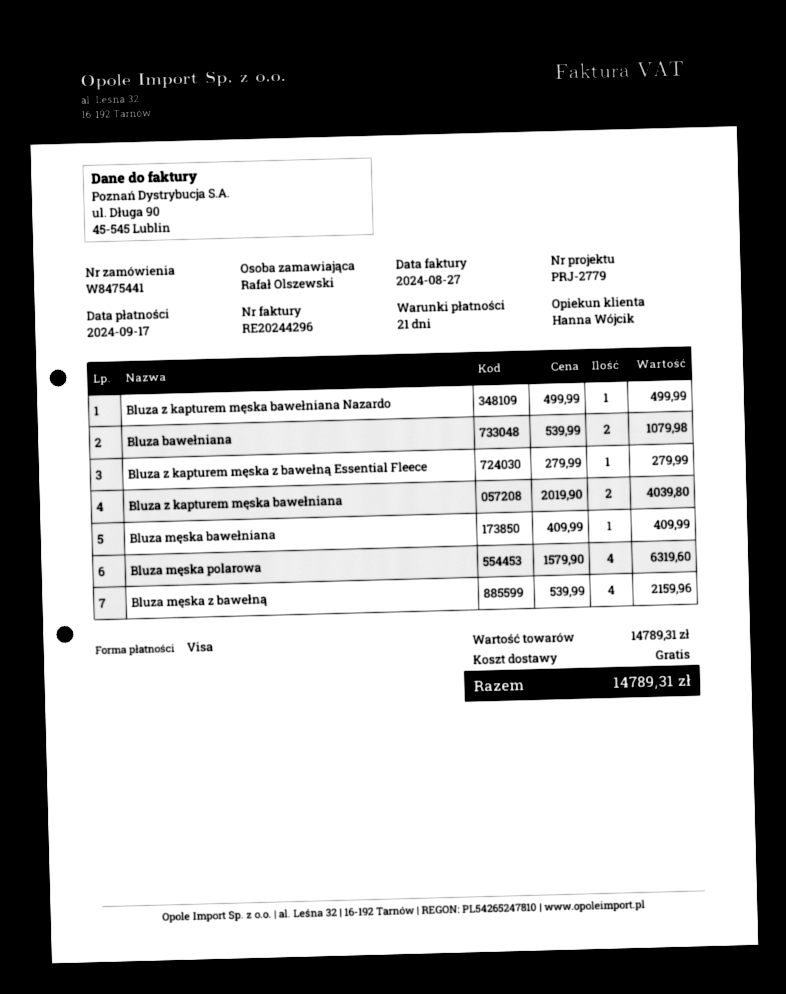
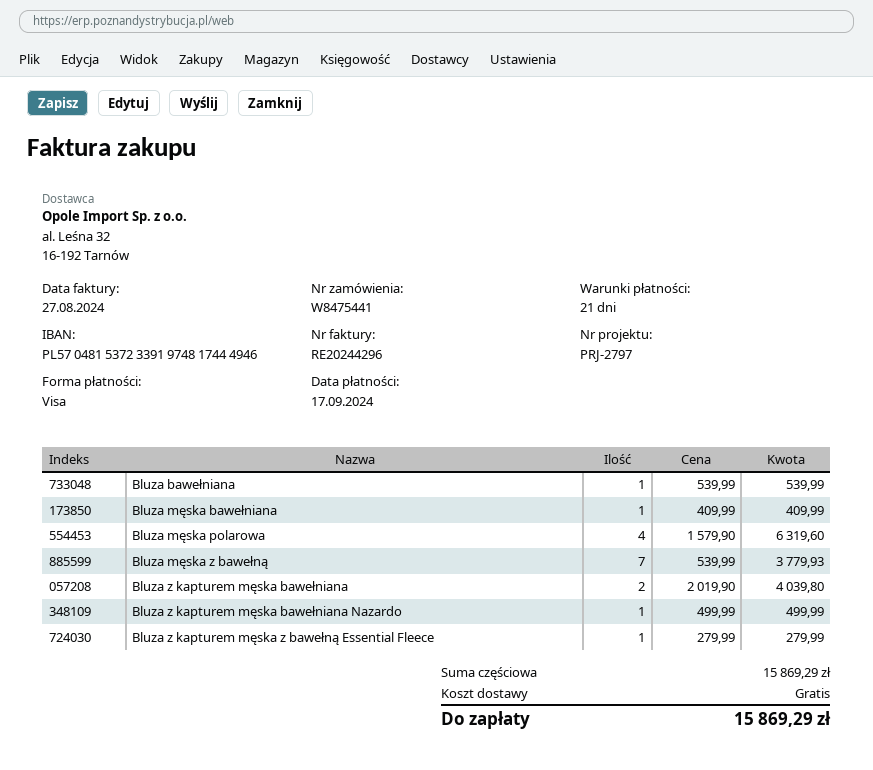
reference: PRJ-2779 -> PRJ-2797
Bluza bawełniana: 2 x 539.99 = 1079.98 -> 1 x 539.99 = 539.99
Bluza męska z bawełną: 4 x 539.99 = 2159.96 -> 7 x 539.99 = 3779.93
subtotal: 14789.31 -> 15869.29
total: 14789.31 -> 15869.29

